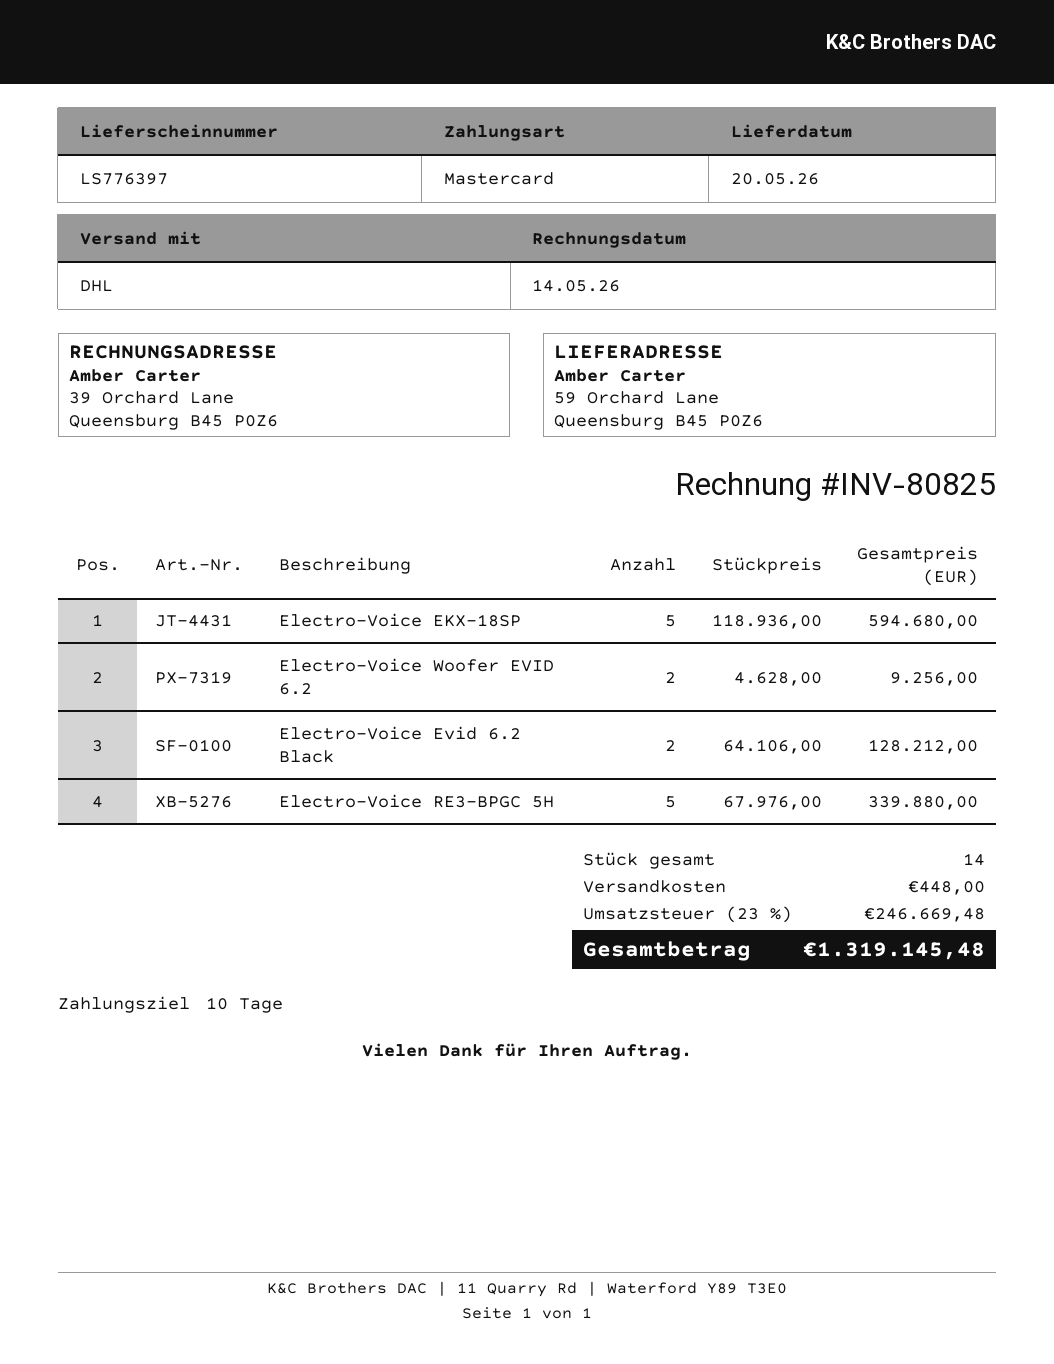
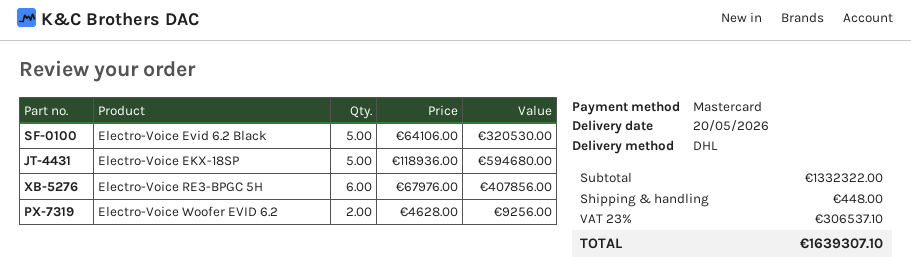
Electro-Voice Evid 6.2 Black: 2 x 64106.00 = 128212.00 -> 5 x 64106.00 = 320530.00
Electro-Voice RE3-BPGC 5H: 5 x 67976.00 = 339880.00 -> 6 x 67976.00 = 407856.00
tax: 23% = 246669.48 -> 23% = 306537.10
total: 1319145.48 -> 1639307.10

